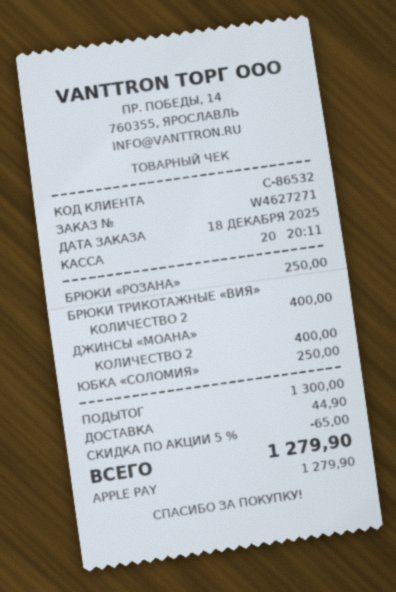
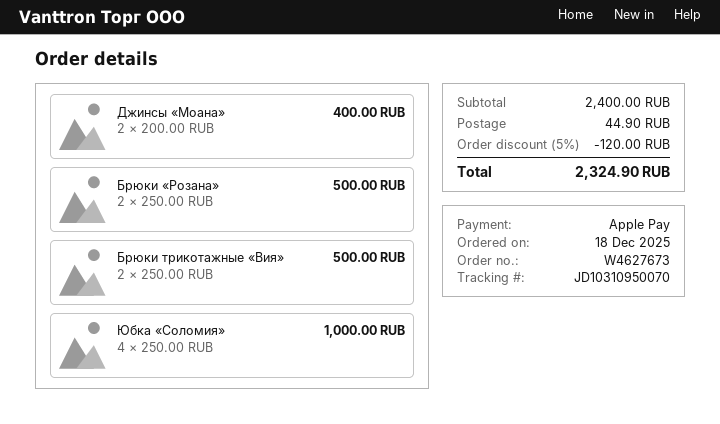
order number: W4627271 -> W4627673
БРЮКИ «РОЗАНА»: 1 for 250.00 -> 2 for 500.00
БРЮКИ ТРИКОТАЖНЫЕ «ВИЯ»: 2 for 400.00 -> 2 for 500.00
ЮБКА «СОЛОМИЯ»: 1 for 250.00 -> 4 for 1000.00
subtotal: 1300.00 -> 2400.00
discount: 5% = 65.00 -> 5% = 120.00
total: 1279.90 -> 2324.90

